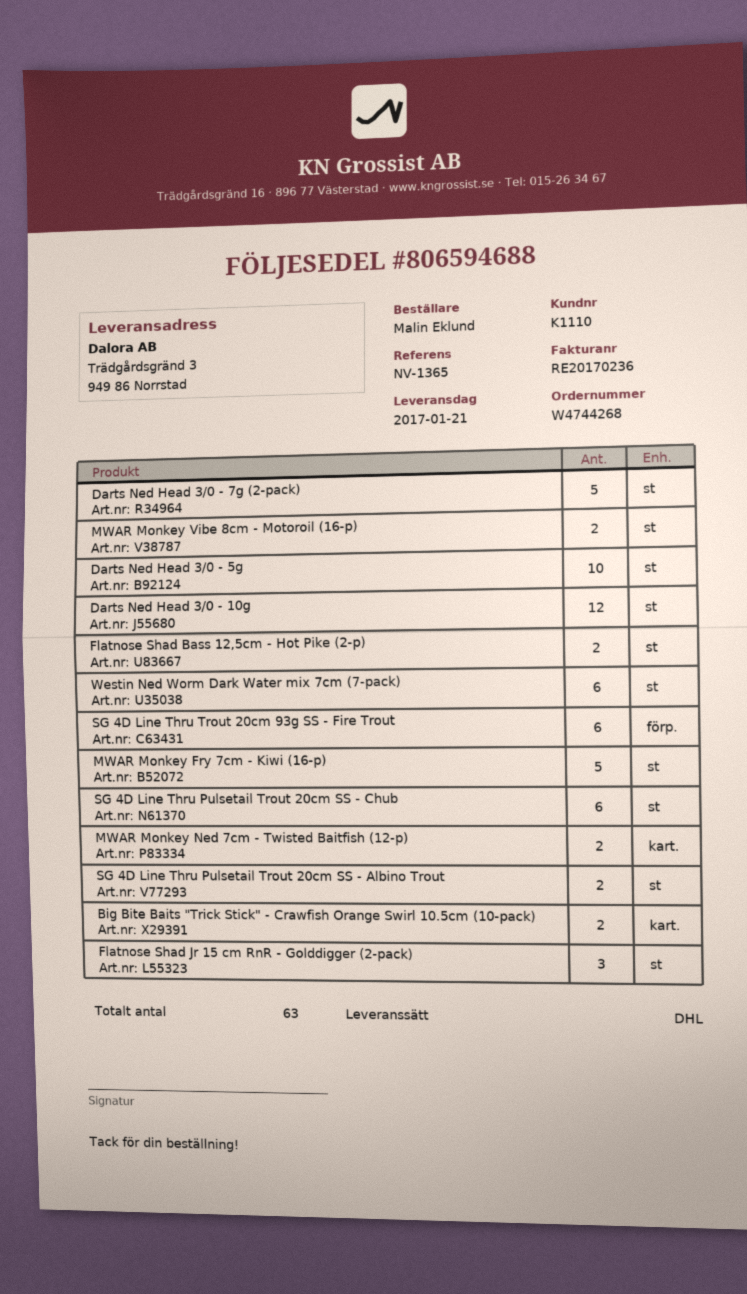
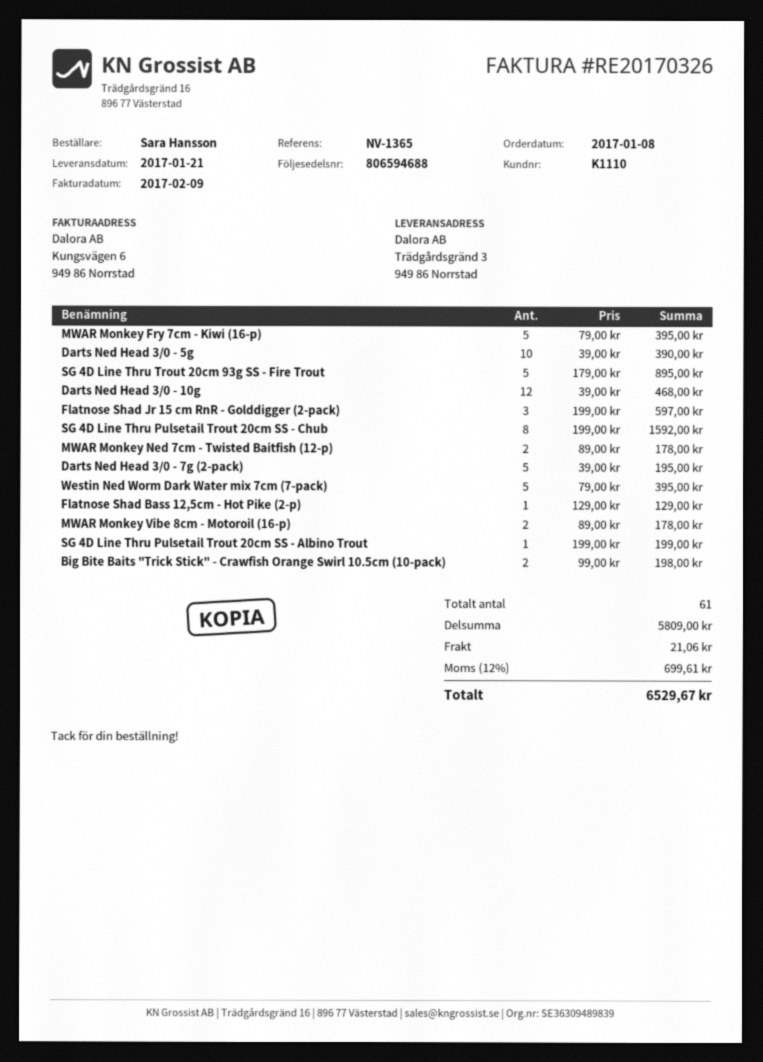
invoice number: RE20170236 -> RE20170326
ordered by: Malin Eklund -> Sara Hansson
Flatnose Shad Bass 12,5cm - Hot Pike (2-p): 2 -> 1
Westin Ned Worm Dark Water mix 7cm (7-pack): 6 -> 5
SG 4D Line Thru Trout 20cm 93g SS - Fire Trout: 6 -> 5
SG 4D Line Thru Pulsetail Trout 20cm SS - Chub: 6 -> 8
SG 4D Line Thru Pulsetail Trout 20cm SS - Albino Trout: 2 -> 1
total quantity: 63 -> 61

